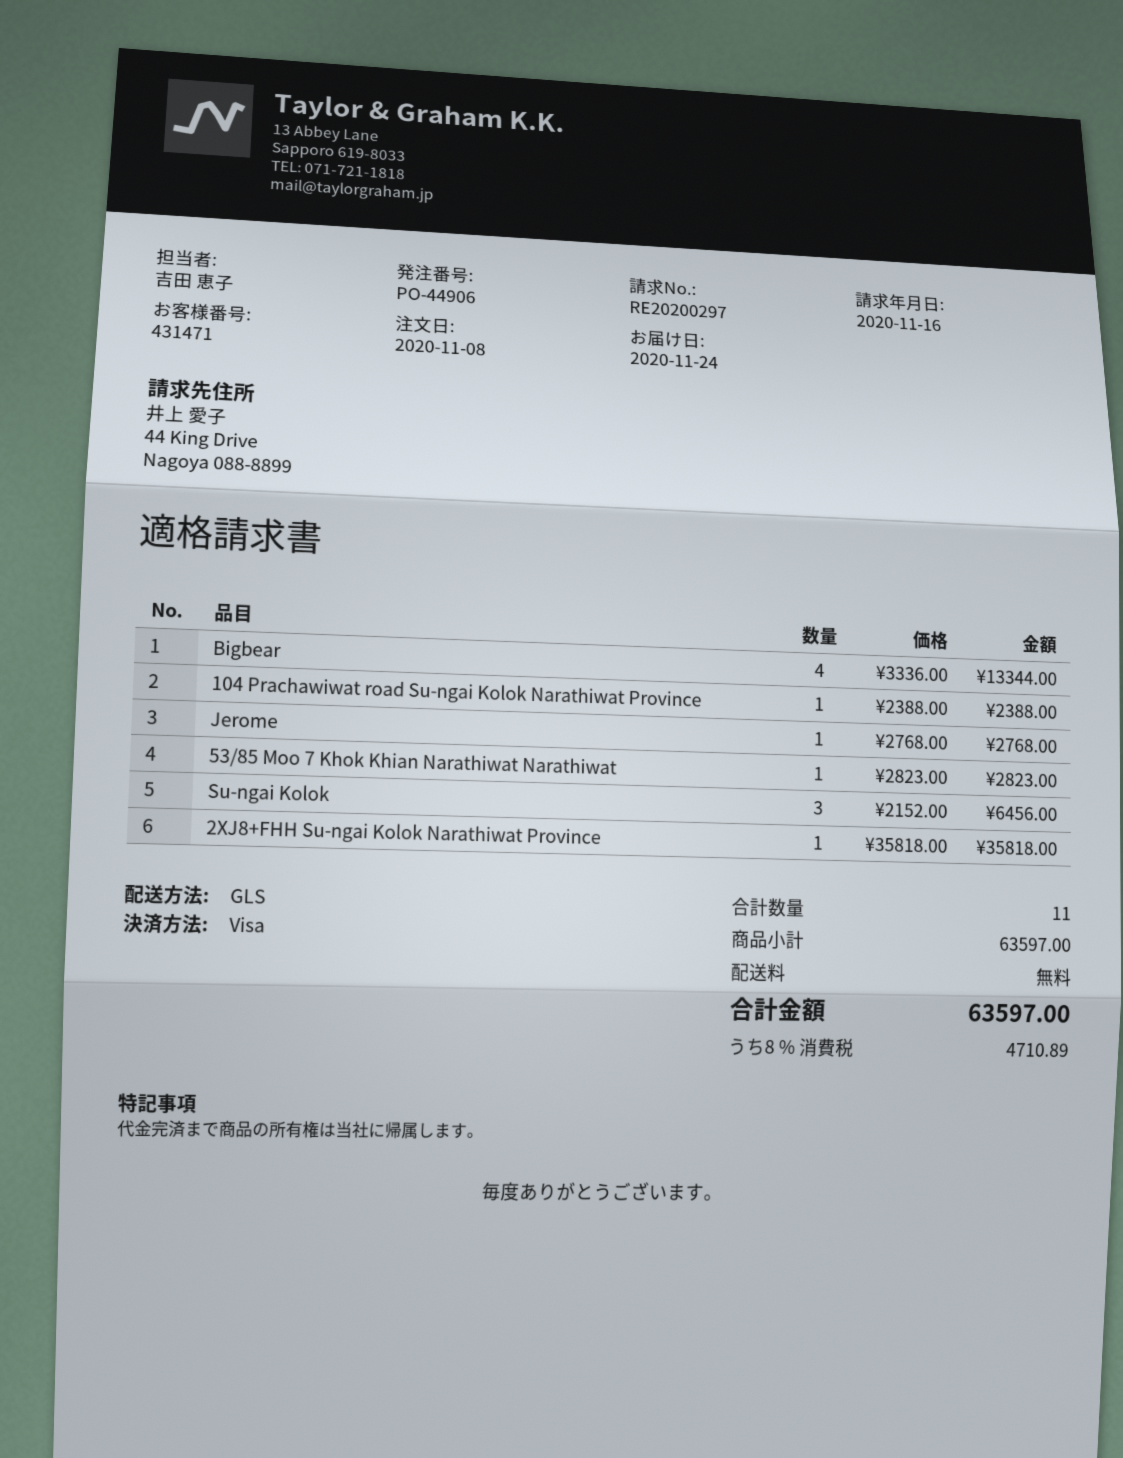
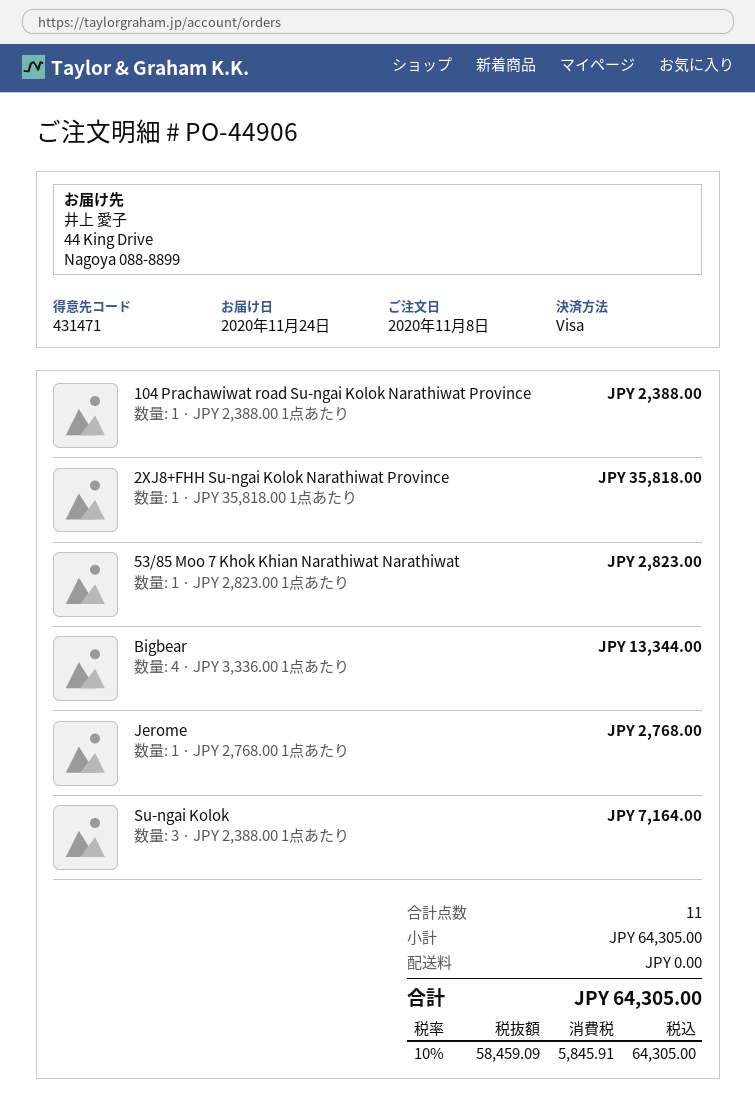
Su-ngai Kolok: 3 x 2152.00 = 6456.00 -> 3 x 2388.00 = 7164.00
subtotal: 63597.00 -> 64305.00
tax: 8% = 4710.89 -> 10% = 5845.91
total: 63597.00 -> 64305.00

